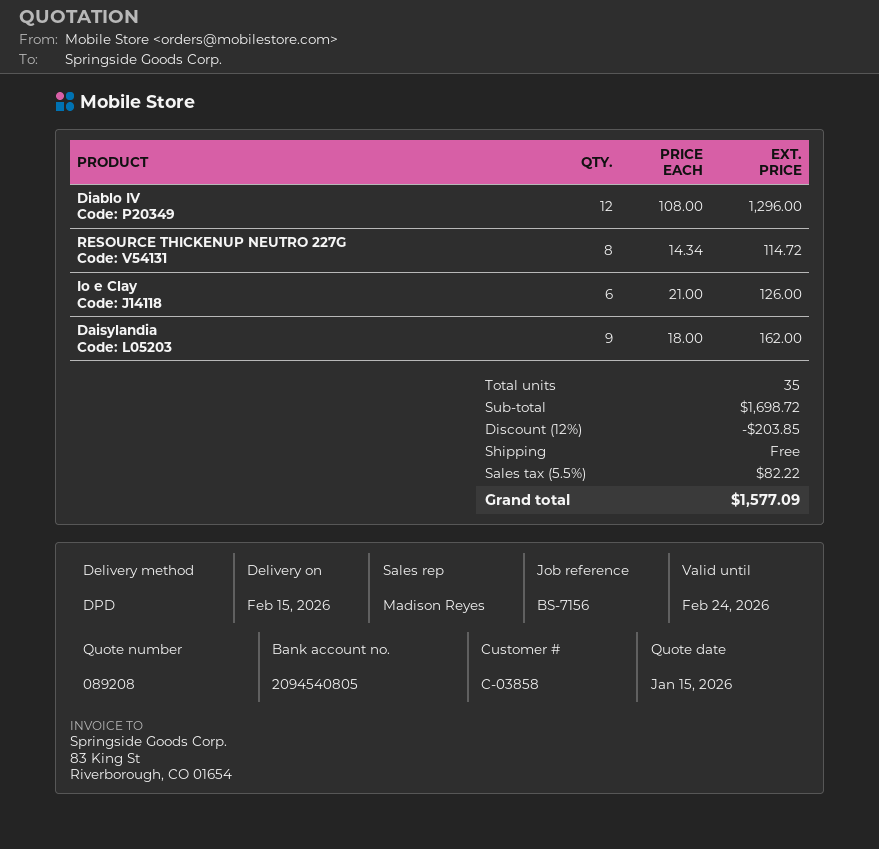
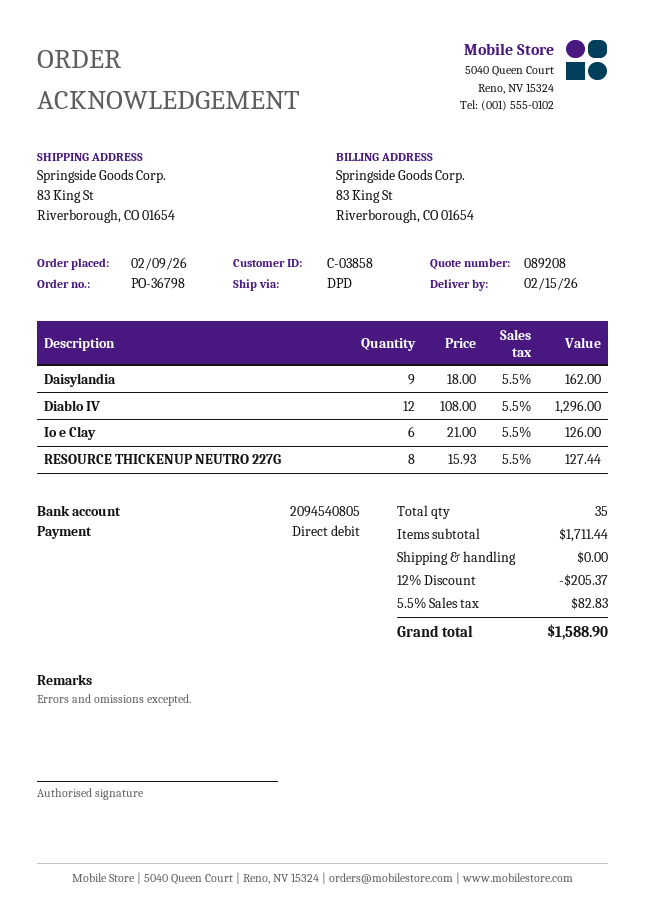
RESOURCE THICKENUP NEUTRO 227G: 8 x 14.34 = 114.72 -> 8 x 15.93 = 127.44
subtotal: 1698.72 -> 1711.44
discount: 12% = 203.85 -> 12% = 205.37
tax: 5.5% = 82.22 -> 5.5% = 82.83
total: 1577.09 -> 1588.90

